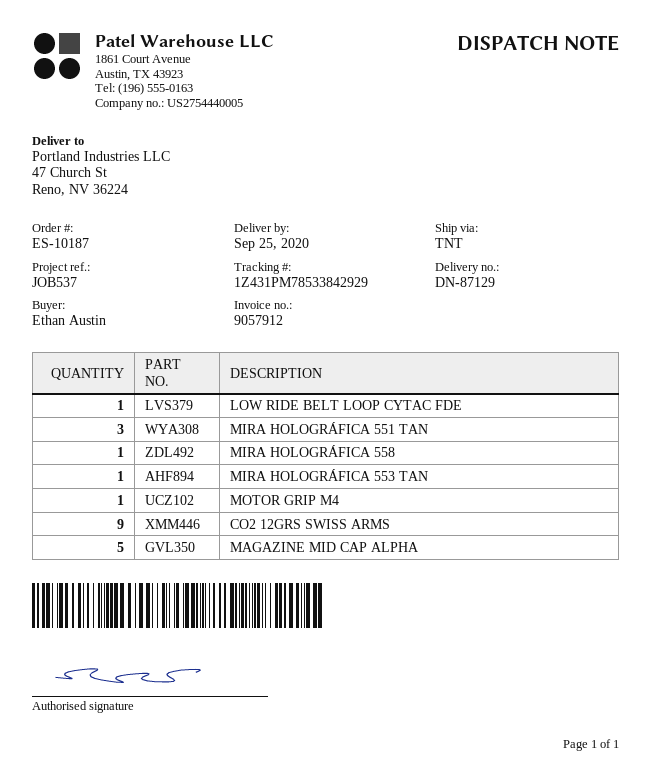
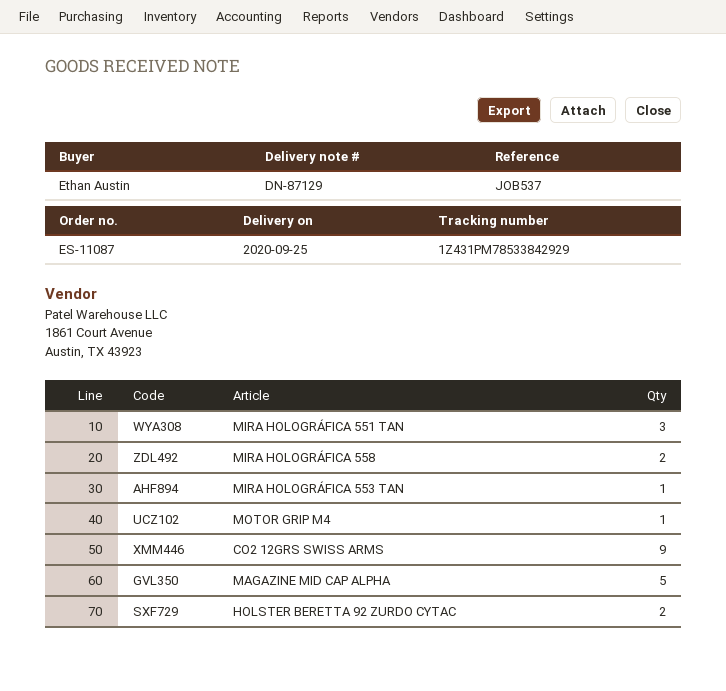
order number: ES-10187 -> ES-11087
LOW RIDE BELT LOOP CYTAC FDE: 1 -> none
MIRA HOLOGRÁFICA 558: 1 -> 2
HOLSTER BERETTA 92 ZURDO CYTAC: none -> 2

